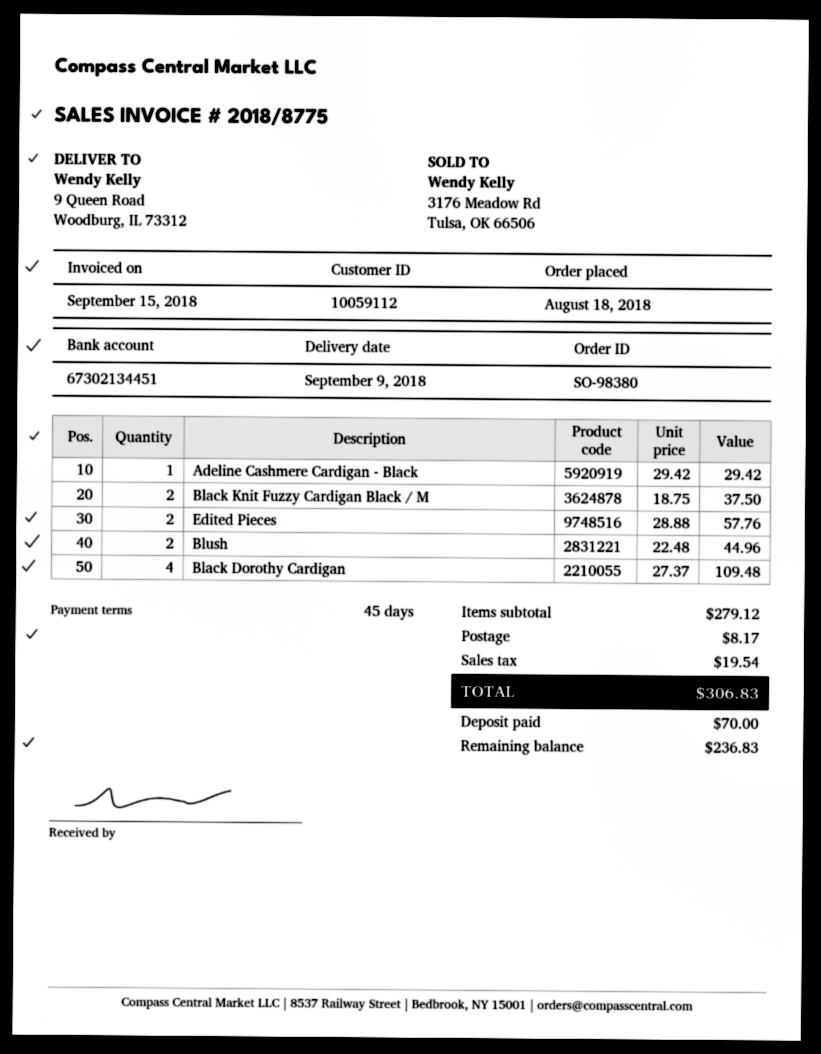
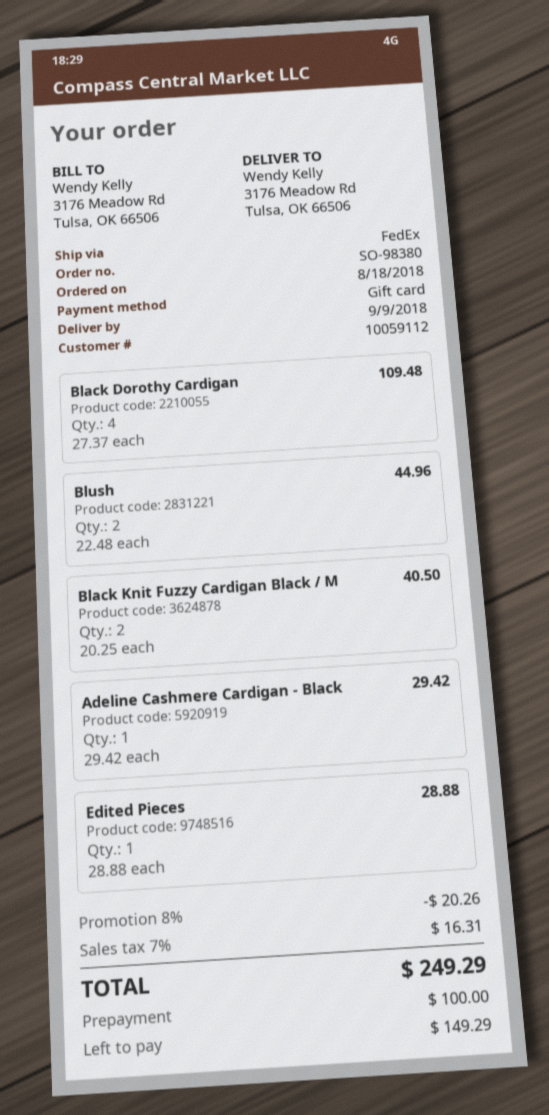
ship to: 9 Queen Road, Woodburg, IL 73312 -> 3176 Meadow Rd, Tulsa, OK 66506
Black Knit Fuzzy Cardigan Black / M: 2 x 18.75 = 37.50 -> 2 x 20.25 = 40.50
Edited Pieces: 2 x 28.88 = 57.76 -> 1 x 28.88 = 28.88
discount: none -> 8% = 20.26
shipping: 8.17 -> none
tax: 19.54 -> 16.31
total: 306.83 -> 249.29
deposit: 70.00 -> 100.00
balance: 236.83 -> 149.29

